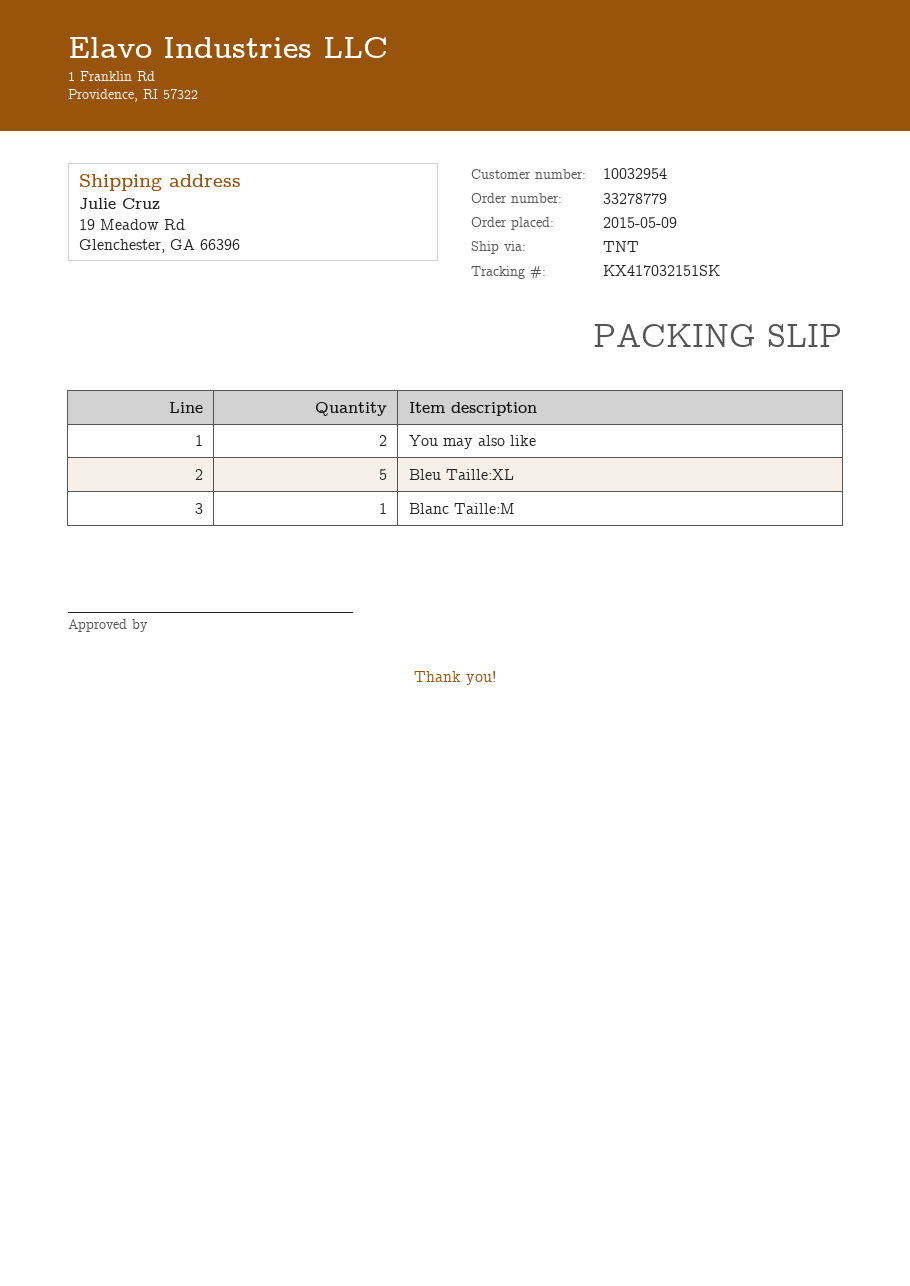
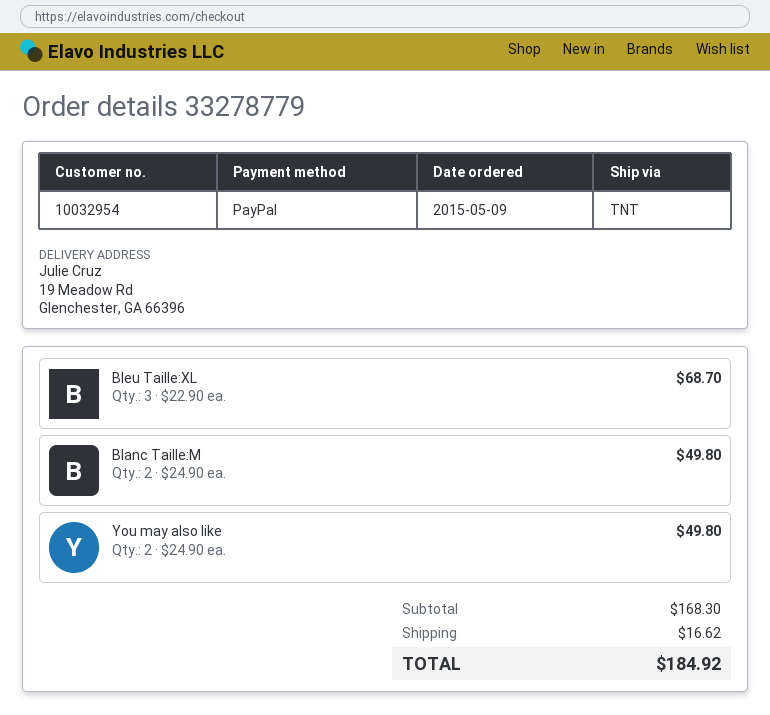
Bleu Taille:XL: 5 -> 3
Blanc Taille:M: 1 -> 2

